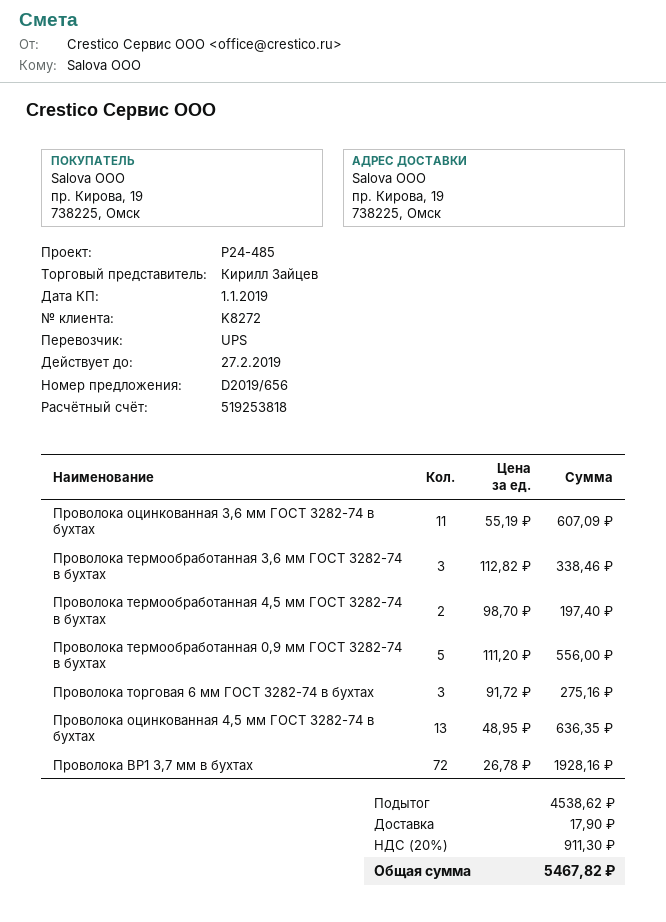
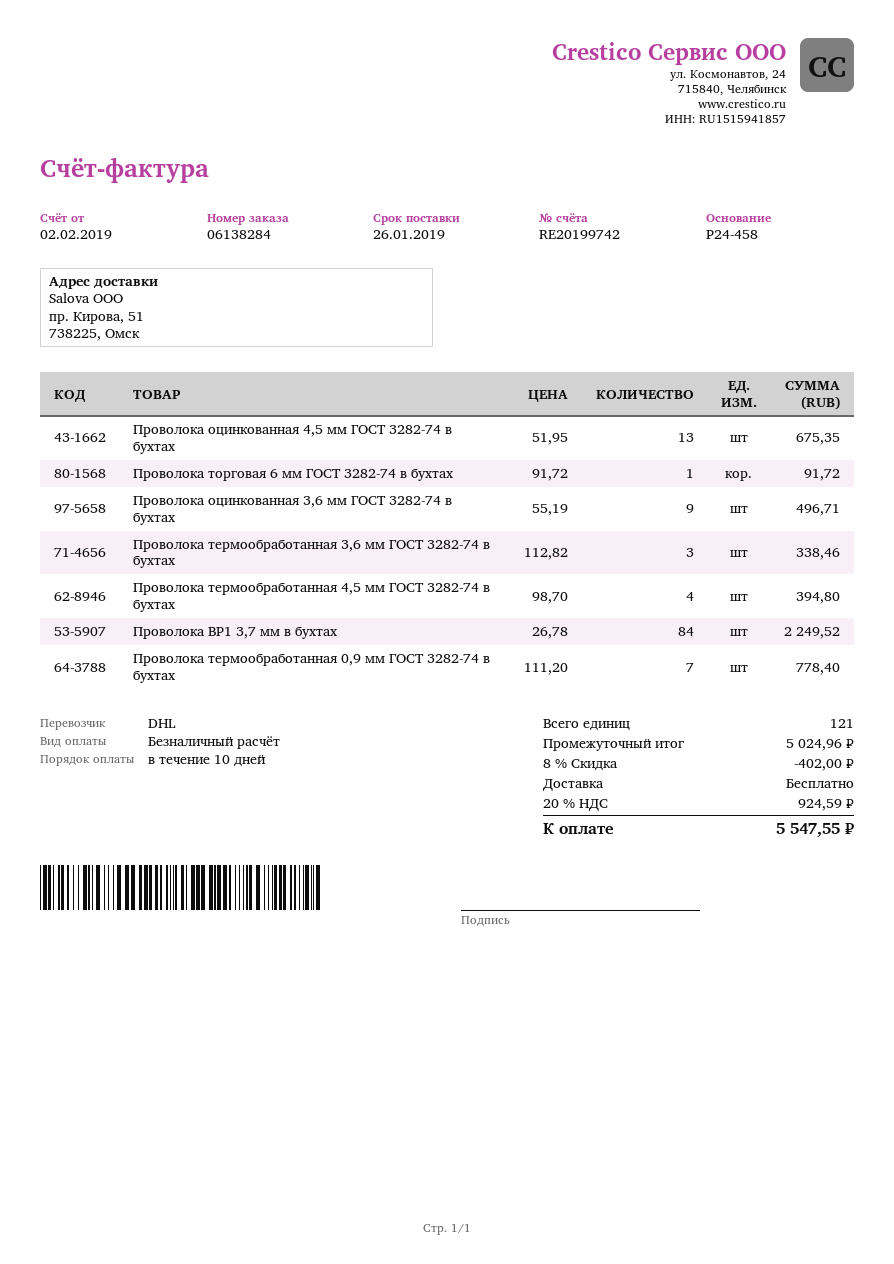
reference: P24-485 -> P24-458
shipping method: UPS -> DHL
ship to: пр. Кирова, 19, 738225, Омск -> пр. Кирова, 51, 738225, Омск
Проволока оцинкованная 3,6 мм ГОСТ 3282-74 в бухтах: 11 x 55.19 = 607.09 -> 9 x 55.19 = 496.71
Проволока термообработанная 4,5 мм ГОСТ 3282-74 в бухтах: 2 x 98.70 = 197.40 -> 4 x 98.70 = 394.80
Проволока термообработанная 0,9 мм ГОСТ 3282-74 в бухтах: 5 x 111.20 = 556.00 -> 7 x 111.20 = 778.40
Проволока торговая 6 мм ГОСТ 3282-74 в бухтах: 3 x 91.72 = 275.16 -> 1 x 91.72 = 91.72
Проволока оцинкованная 4,5 мм ГОСТ 3282-74 в бухтах: 13 x 48.95 = 636.35 -> 13 x 51.95 = 675.35
Проволока ВР1 3,7 мм в бухтах: 72 x 26.78 = 1928.16 -> 84 x 26.78 = 2249.52
subtotal: 4538.62 -> 5024.96
discount: none -> 8% = 402.00
shipping: 17.90 -> 0.00
tax: 20% = 911.30 -> 20% = 924.59
total: 5467.82 -> 5547.55

